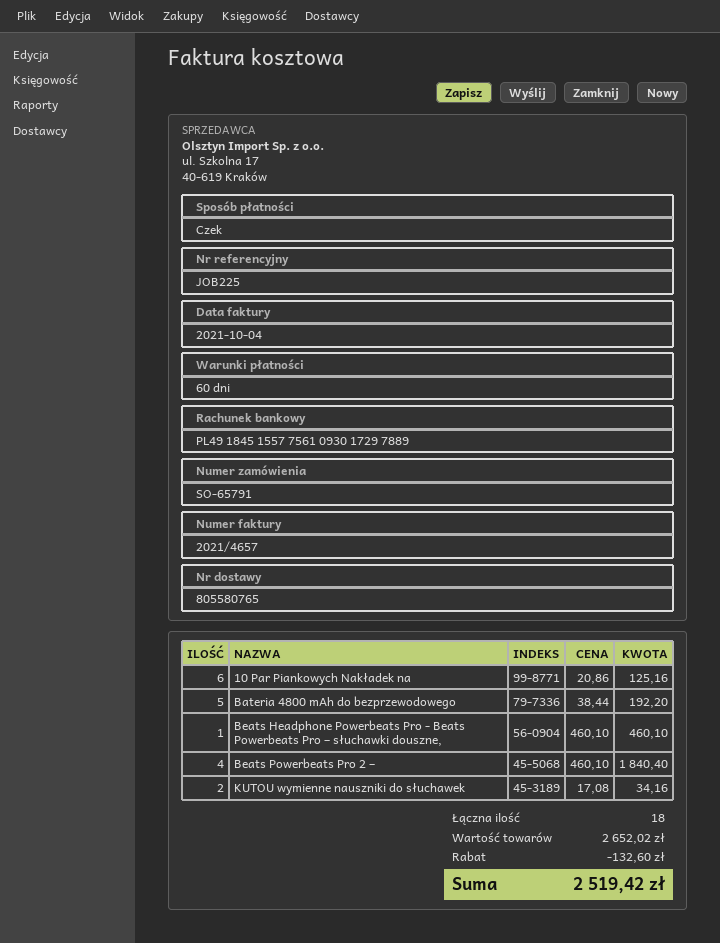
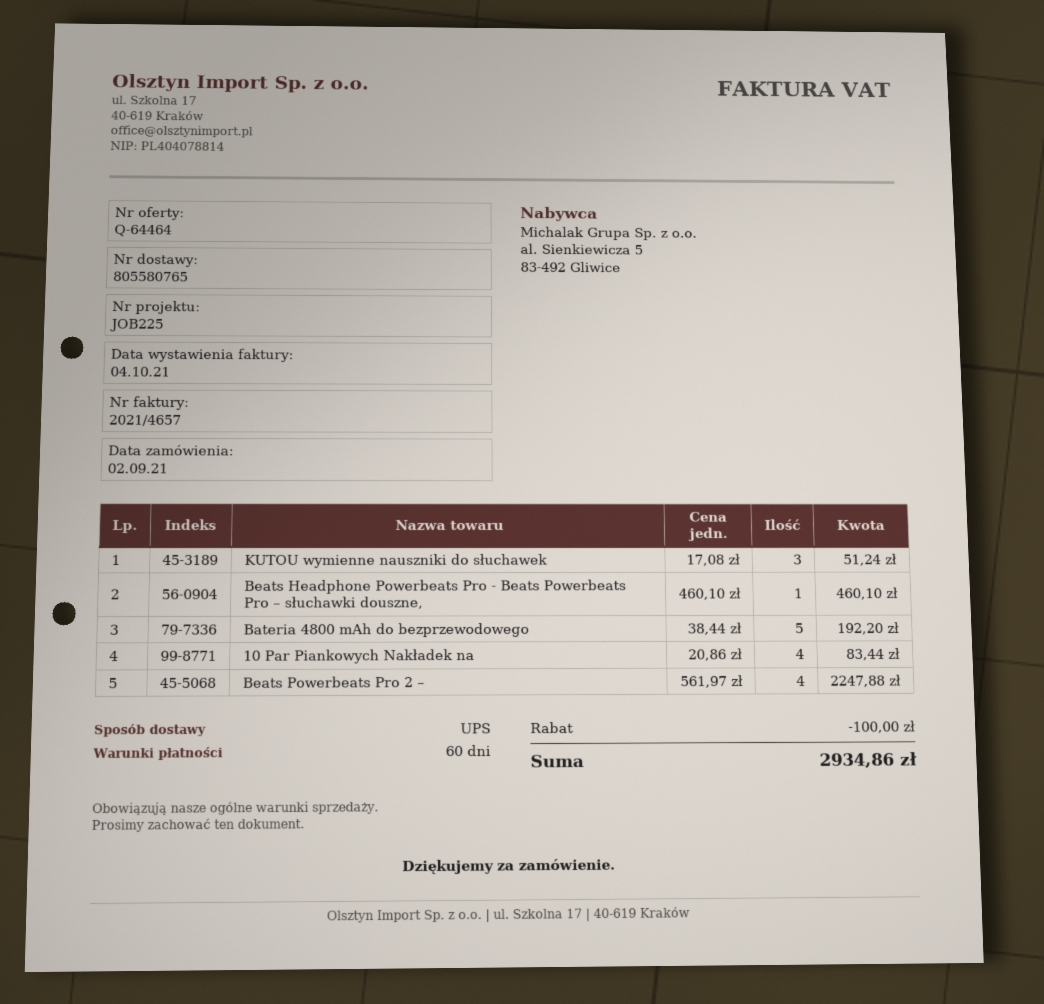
10 Par Piankowych Nakładek na: 6 x 20.86 = 125.16 -> 4 x 20.86 = 83.44
Beats Powerbeats Pro 2 –: 4 x 460.10 = 1840.40 -> 4 x 561.97 = 2247.88
KUTOU wymienne nauszniki do słuchawek: 2 x 17.08 = 34.16 -> 3 x 17.08 = 51.24
discount: 132.60 -> 100.00
total: 2519.42 -> 2934.86

